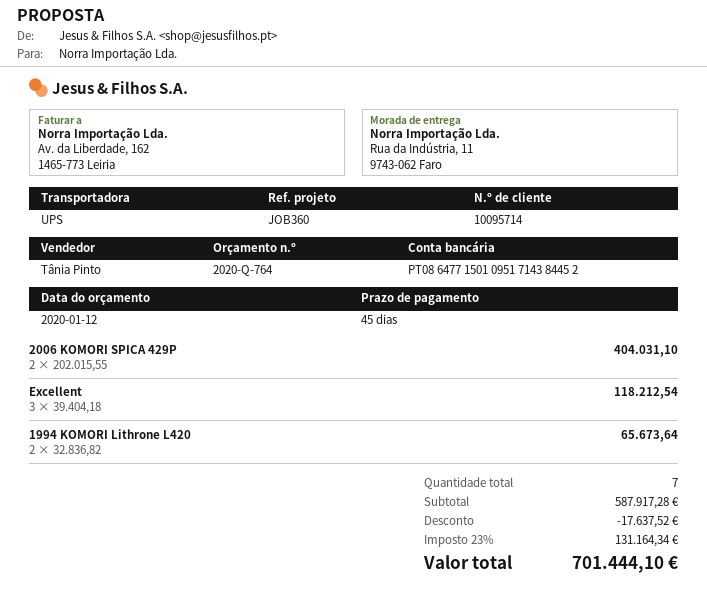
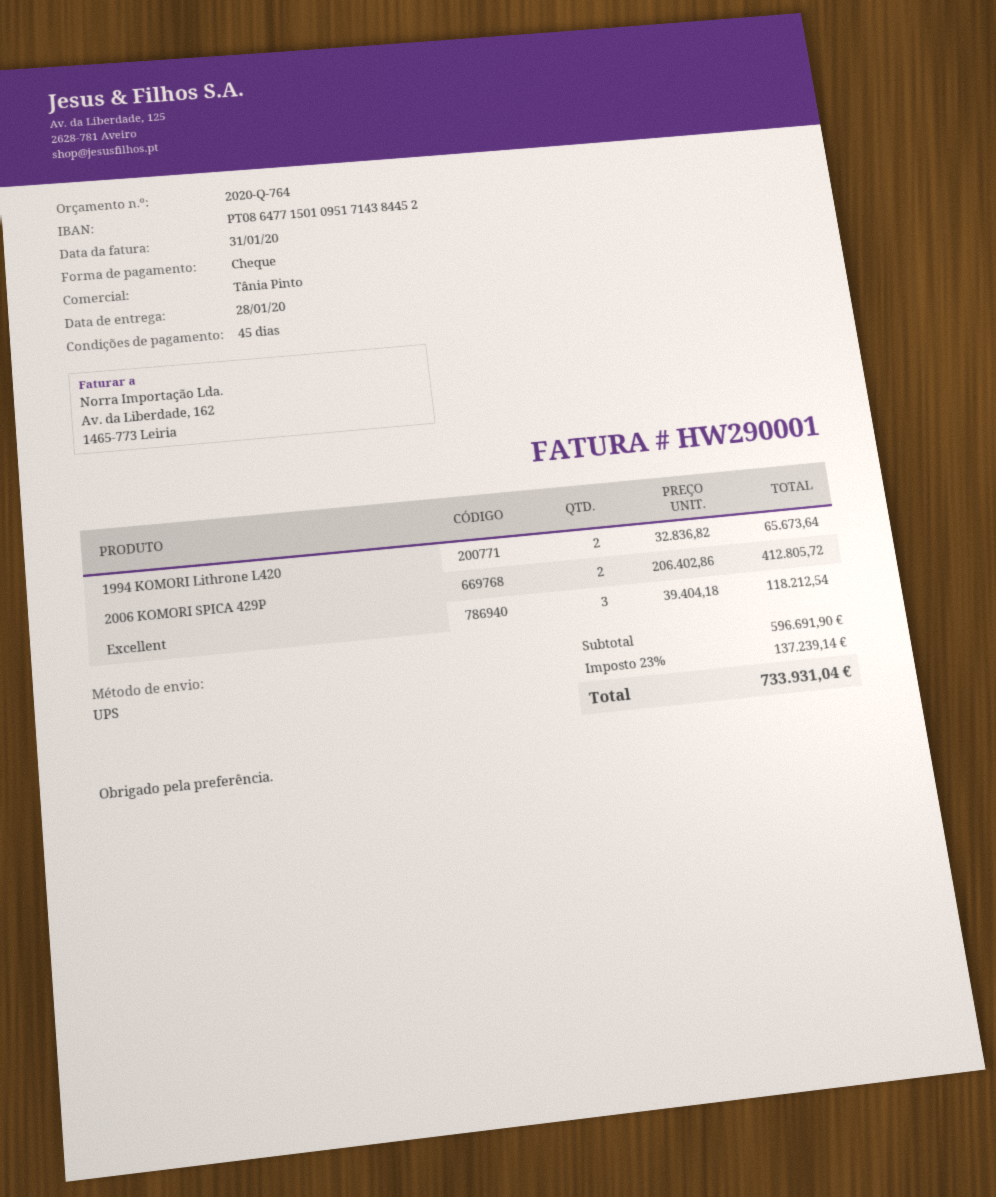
2006 KOMORI SPICA 429P: 2 x 202015.55 = 404031.10 -> 2 x 206402.86 = 412805.72
subtotal: 587917.28 -> 596691.90
discount: 17637.52 -> none
tax: 23% = 131164.34 -> 23% = 137239.14
total: 701444.10 -> 733931.04

